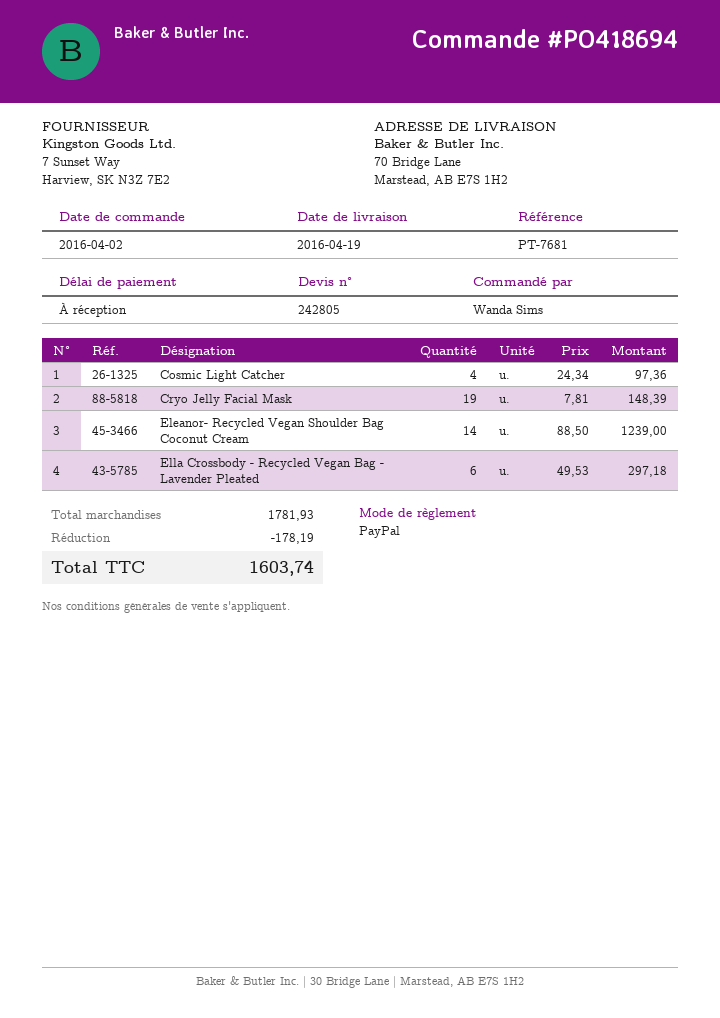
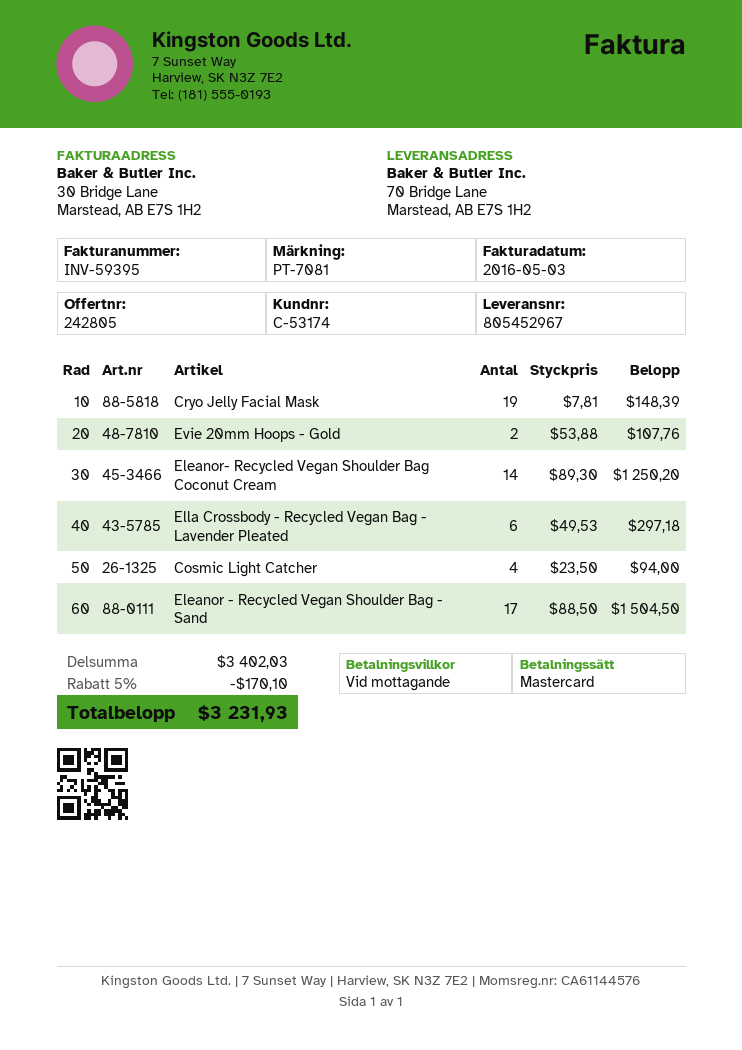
reference: PT-7681 -> PT-7081
payment method: PayPal -> Mastercard
Cosmic Light Catcher: 4 x 24.34 = 97.36 -> 4 x 23.50 = 94.00
Eleanor- Recycled Vegan Shoulder Bag Coconut Cream: 14 x 88.50 = 1239.00 -> 14 x 89.30 = 1250.20
Evie 20mm Hoops - Gold: none -> 2 x 53.88 = 107.76
Eleanor - Recycled Vegan Shoulder Bag - Sand: none -> 17 x 88.50 = 1504.50
subtotal: 1781.93 -> 3402.03
discount: 178.19 -> 170.10
total: 1603.74 -> 3231.93

